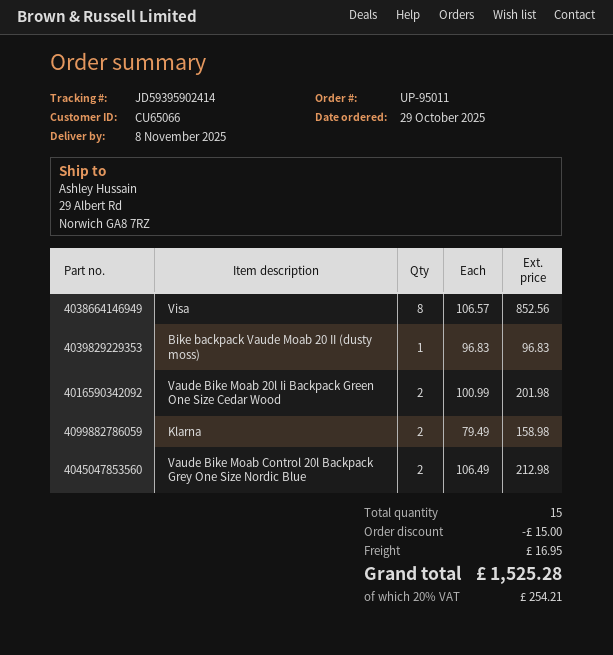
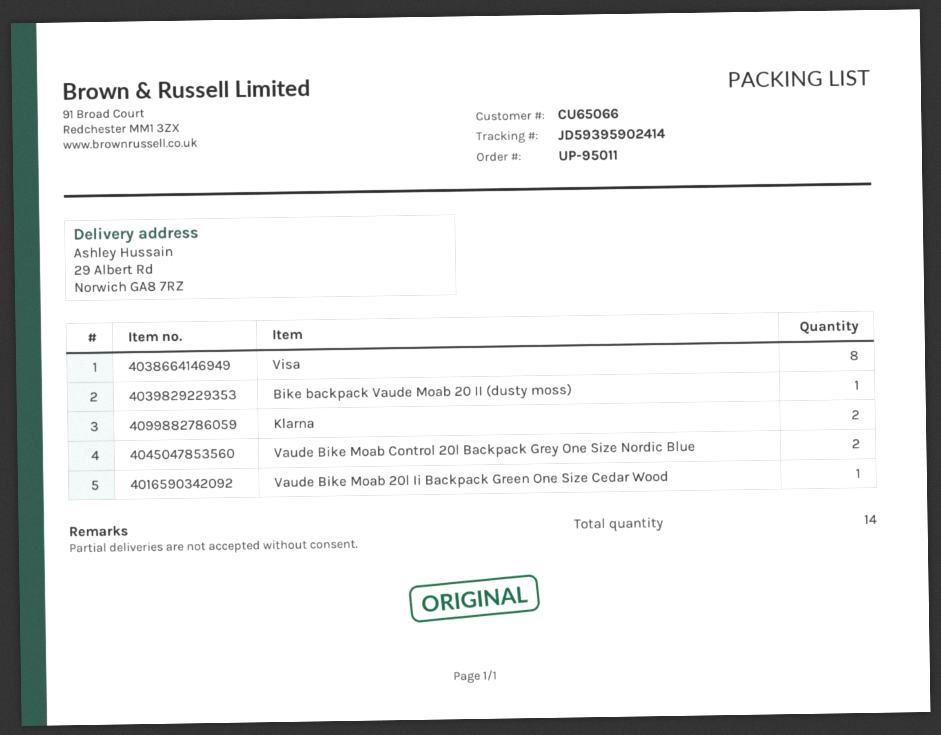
Vaude Bike Moab 20l Ii Backpack Green One Size Cedar Wood: 2 -> 1
total quantity: 15 -> 14

